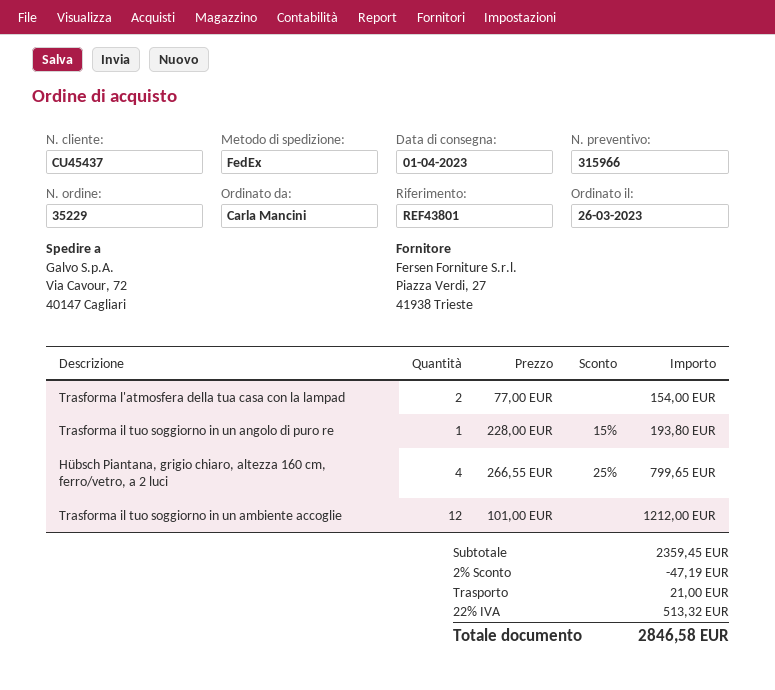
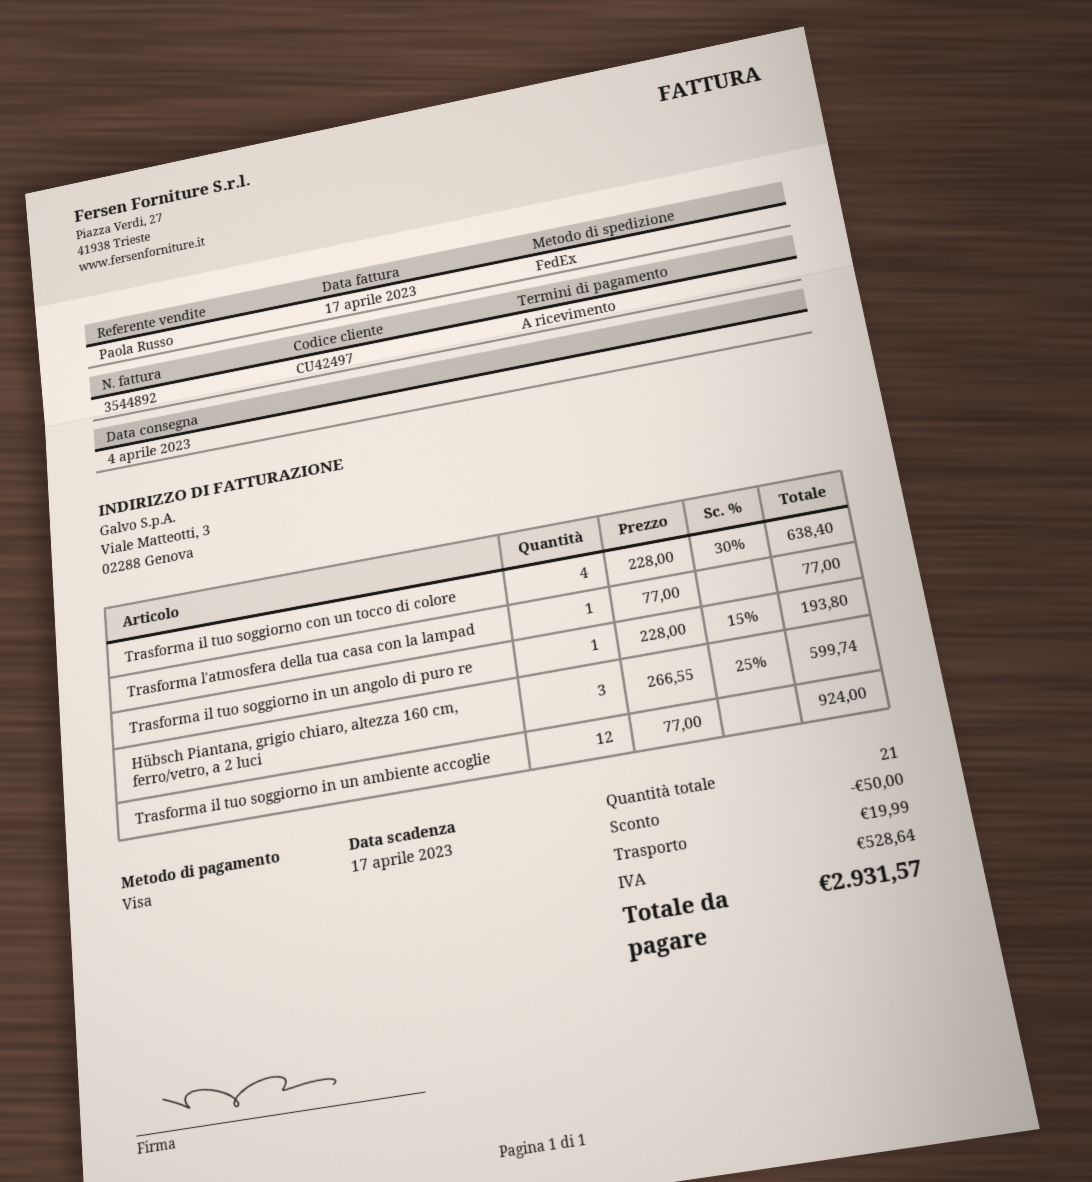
delivery date: 2023-04-01 -> 2023-04-04
customer number: CU45437 -> CU42497
Trasforma l'atmosfera della tua casa con la lampad: 2 x 77.00 = 154.00 -> 1 x 77.00 = 77.00
Hübsch Piantana, grigio chiaro, altezza 160 cm, ferro/vetro, a 2 luci: 4 x 266.55 - 25% = 799.65 -> 3 x 266.55 - 25% = 599.74
Trasforma il tuo soggiorno in un ambiente accoglie: 12 x 101.00 = 1212.00 -> 12 x 77.00 = 924.00
Trasforma il tuo soggiorno con un tocco di colore: none -> 4 x 228.00 - 30% = 638.40
discount: 47.19 -> 50.00
shipping: 21.00 -> 19.99
tax: 513.32 -> 528.64
total: 2846.58 -> 2931.57

